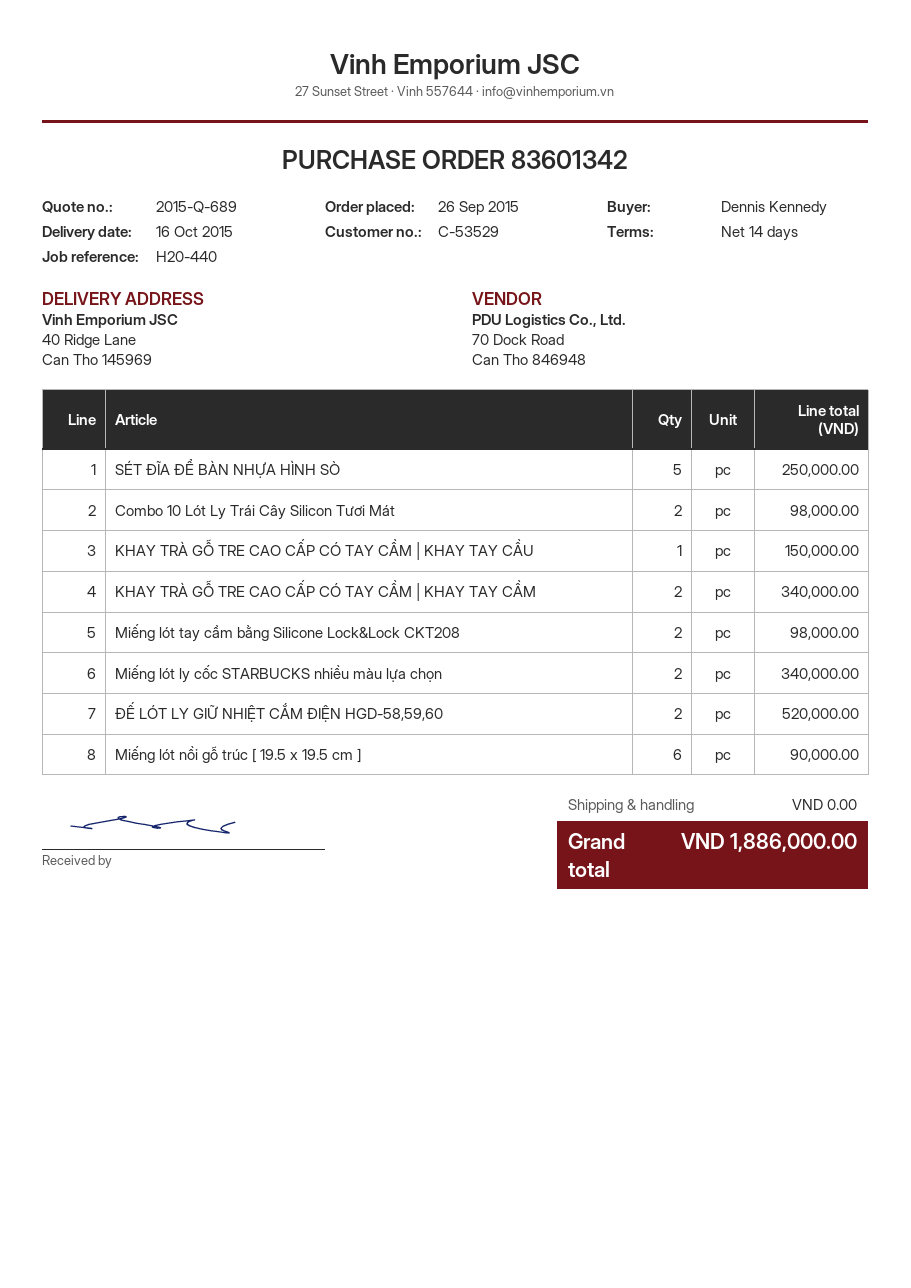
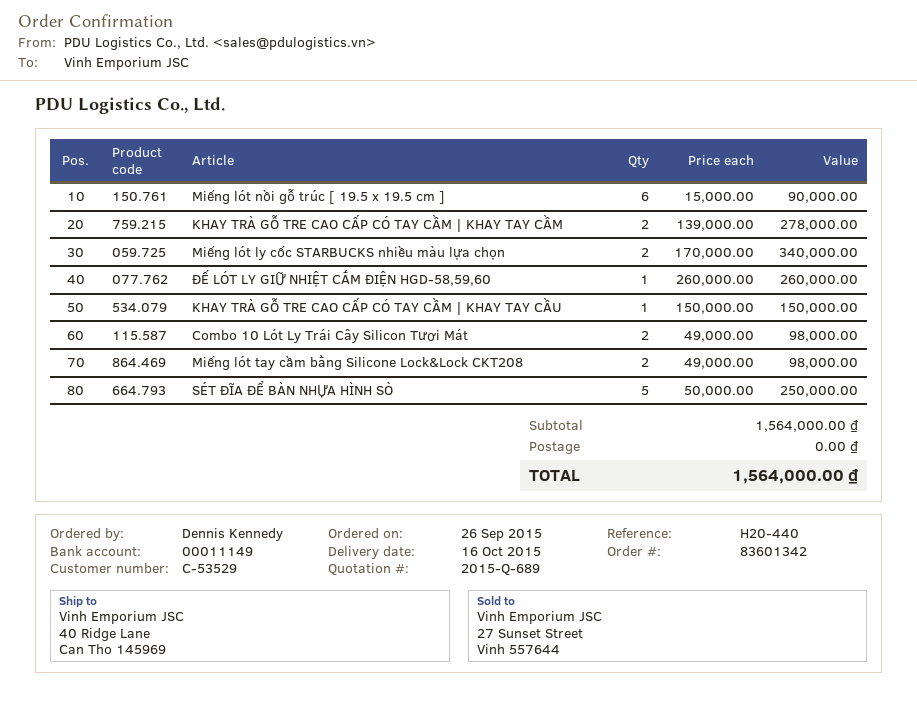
KHAY TRÀ GỖ TRE CAO CẤP CÓ TAY CẦM | KHAY TAY CẦM: 2 for 340000.00 -> 2 for 278000.00
ĐẾ LÓT LY GIỮ NHIỆT CẮM ĐIỆN HGD-58,59,60: 2 for 520000.00 -> 1 for 260000.00
total: 1886000.00 -> 1564000.00

